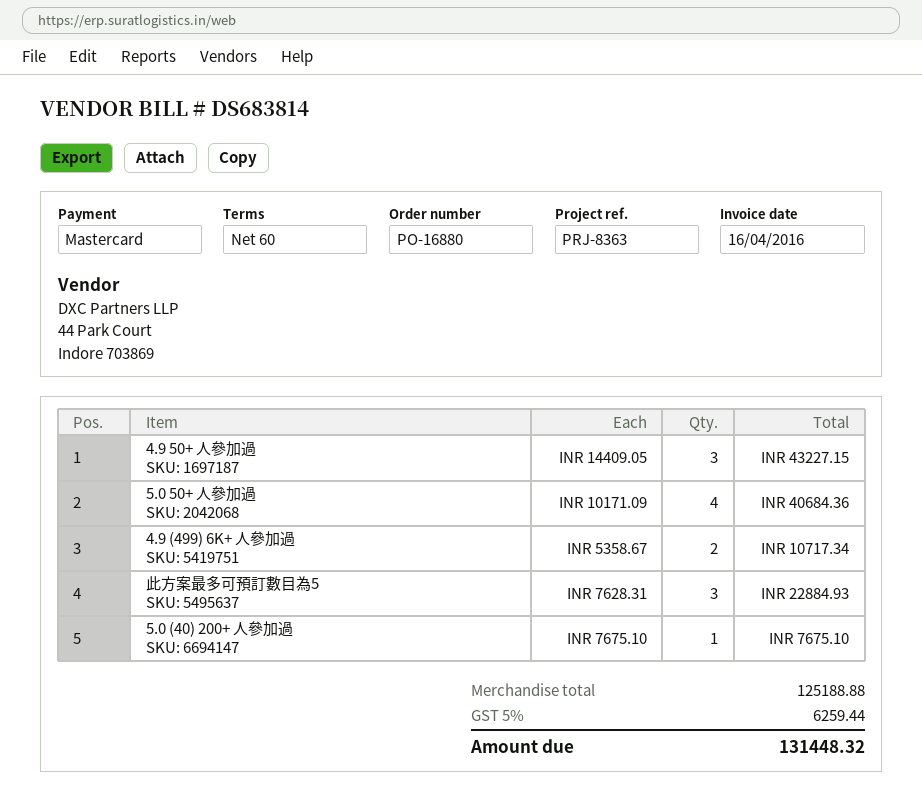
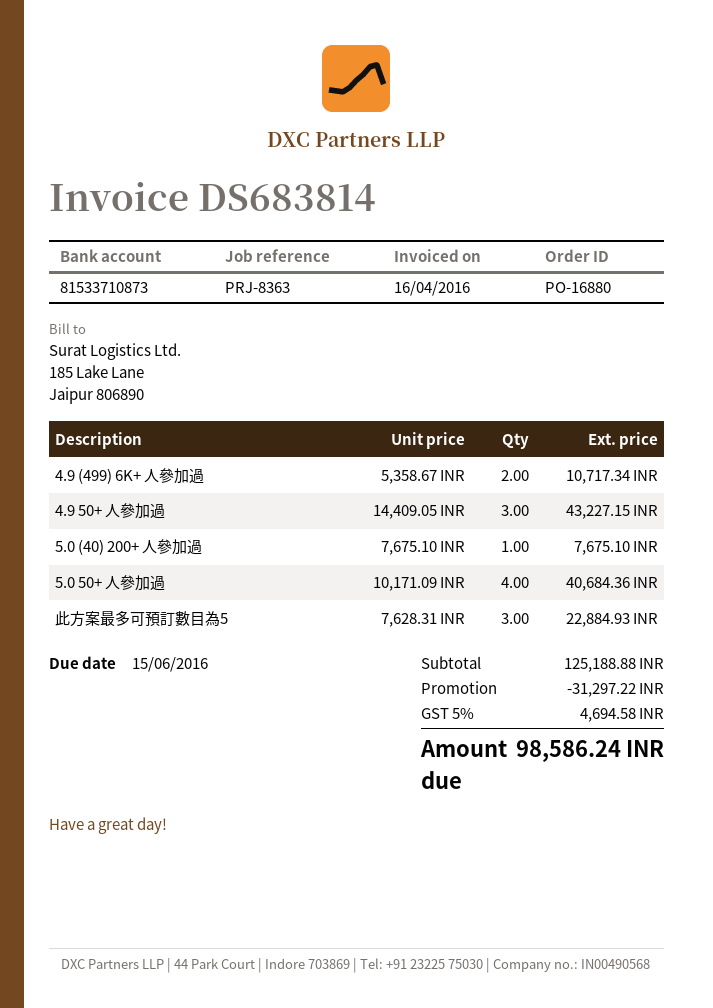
discount: none -> 31297.22
tax: 5% = 6259.44 -> 5% = 4694.58
total: 131448.32 -> 98586.24

